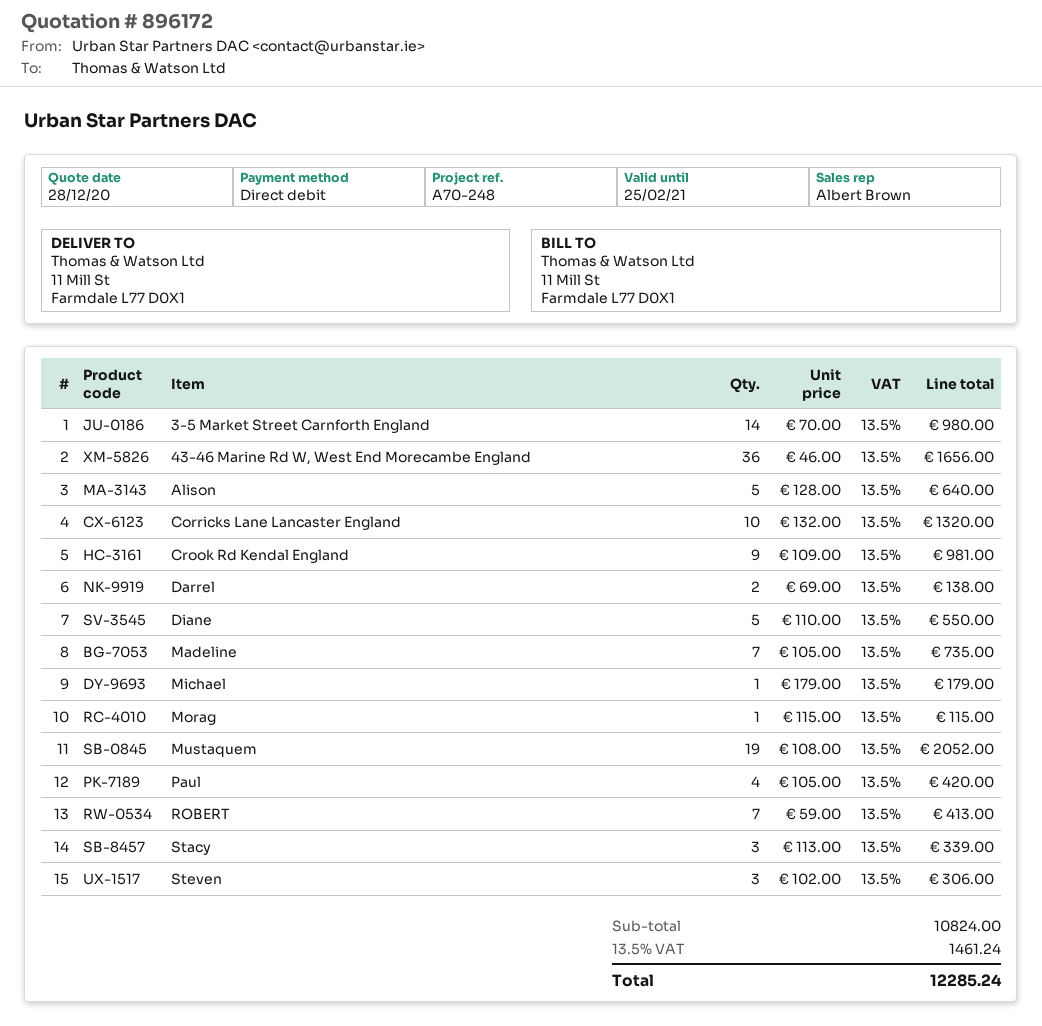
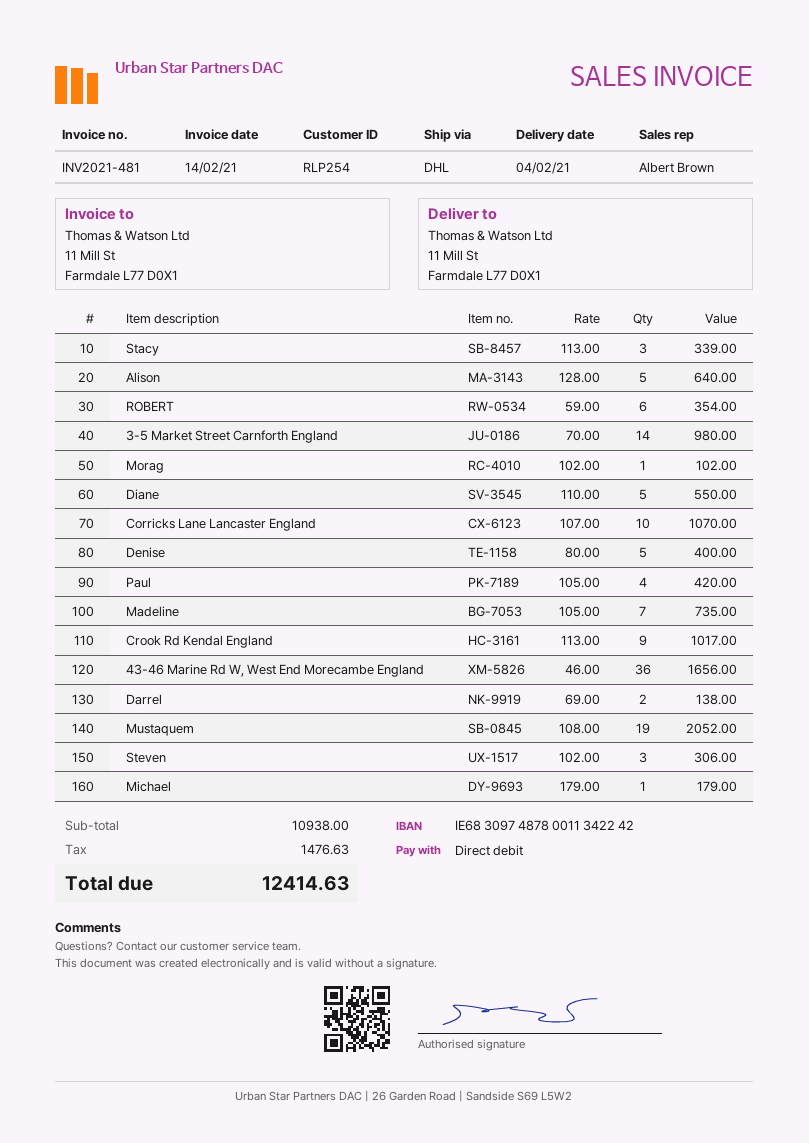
Corricks Lane Lancaster England: 10 x 132.00 = 1320.00 -> 10 x 107.00 = 1070.00
Crook Rd Kendal England: 9 x 109.00 = 981.00 -> 9 x 113.00 = 1017.00
Morag: 1 x 115.00 = 115.00 -> 1 x 102.00 = 102.00
ROBERT: 7 x 59.00 = 413.00 -> 6 x 59.00 = 354.00
Denise: none -> 5 x 80.00 = 400.00
subtotal: 10824.00 -> 10938.00
tax: 1461.24 -> 1476.63
total: 12285.24 -> 12414.63

